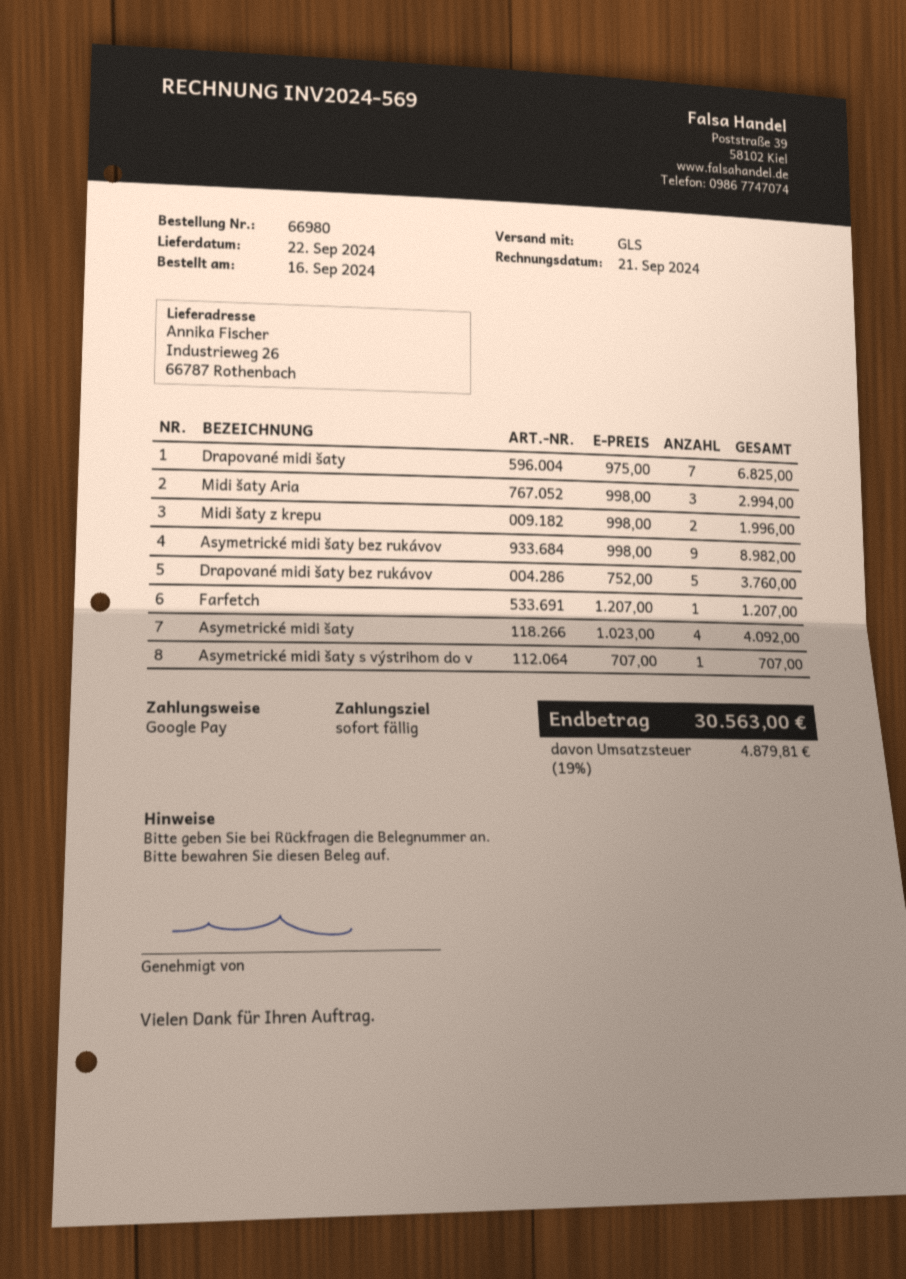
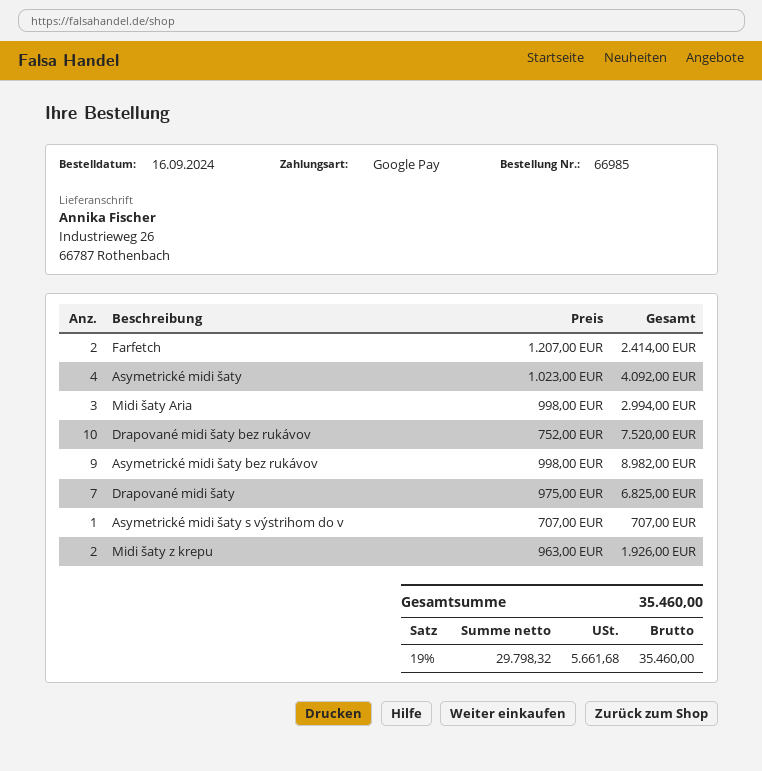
order number: 66980 -> 66985
Midi šaty z krepu: 2 x 998.00 = 1996.00 -> 2 x 963.00 = 1926.00
Drapované midi šaty bez rukávov: 5 x 752.00 = 3760.00 -> 10 x 752.00 = 7520.00
Farfetch: 1 x 1207.00 = 1207.00 -> 2 x 1207.00 = 2414.00
tax: 19% = 4879.81 -> 19% = 5661.68
total: 30563.00 -> 35460.00

